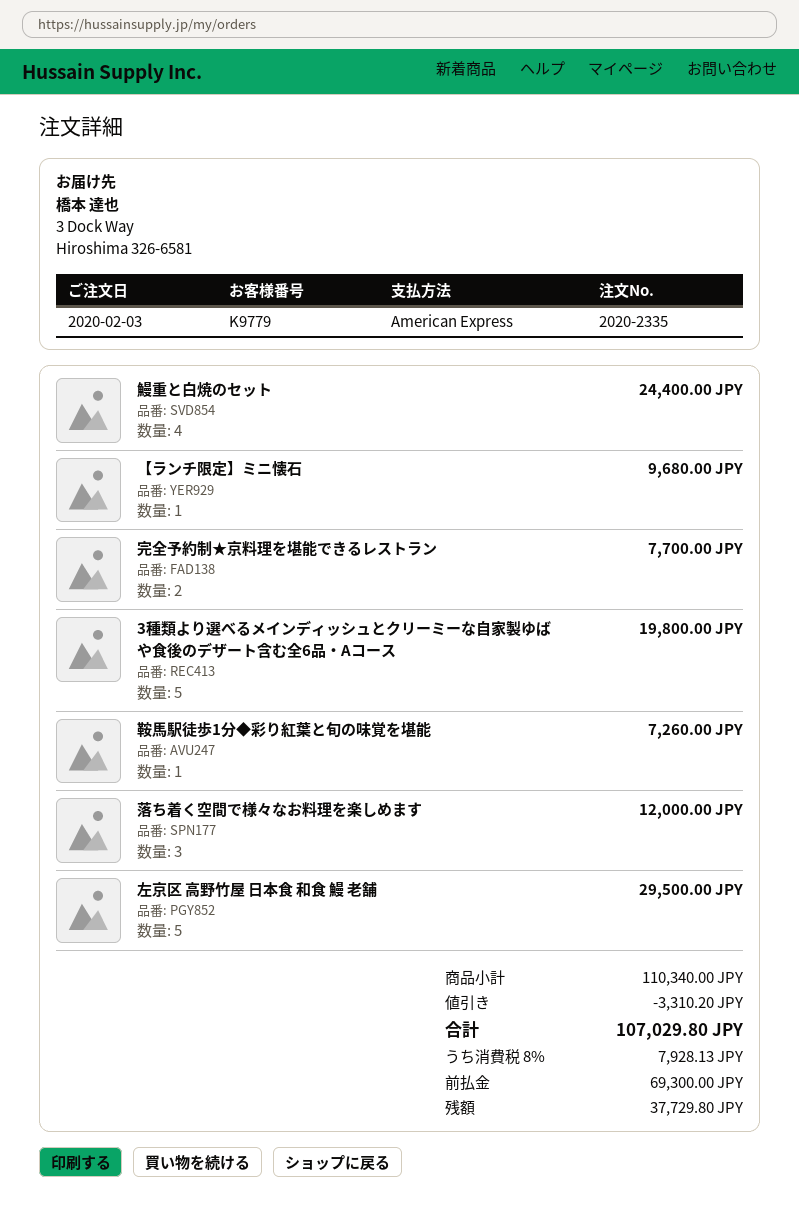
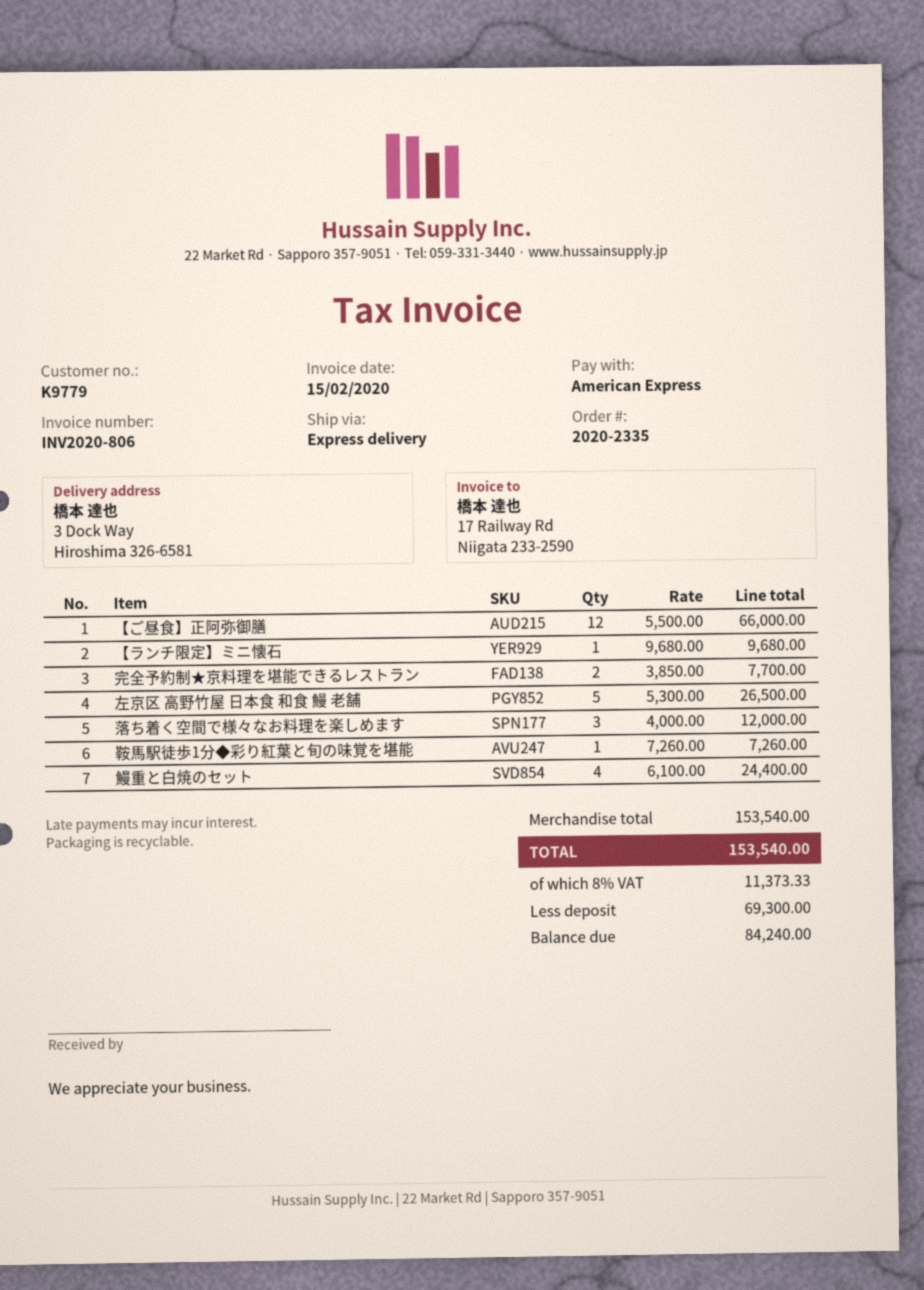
3種類より選べるメインディッシュとクリーミーな自家製ゆばや食後のデザート含む全6品・Aコース: 5 for 19800.00 -> none
左京区 高野竹屋 日本食 和食 鰻 老舗: 5 for 29500.00 -> 5 for 26500.00
【ご昼食】正阿弥御膳: none -> 12 for 66000.00
subtotal: 110340.00 -> 153540.00
discount: 3310.20 -> none
tax: 8% = 7928.13 -> 8% = 11373.33
total: 107029.80 -> 153540.00
balance: 37729.80 -> 84240.00

